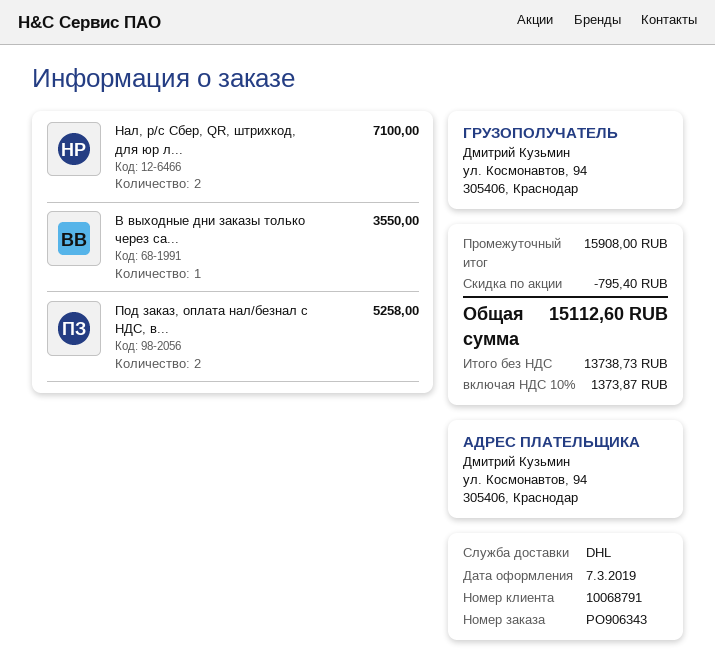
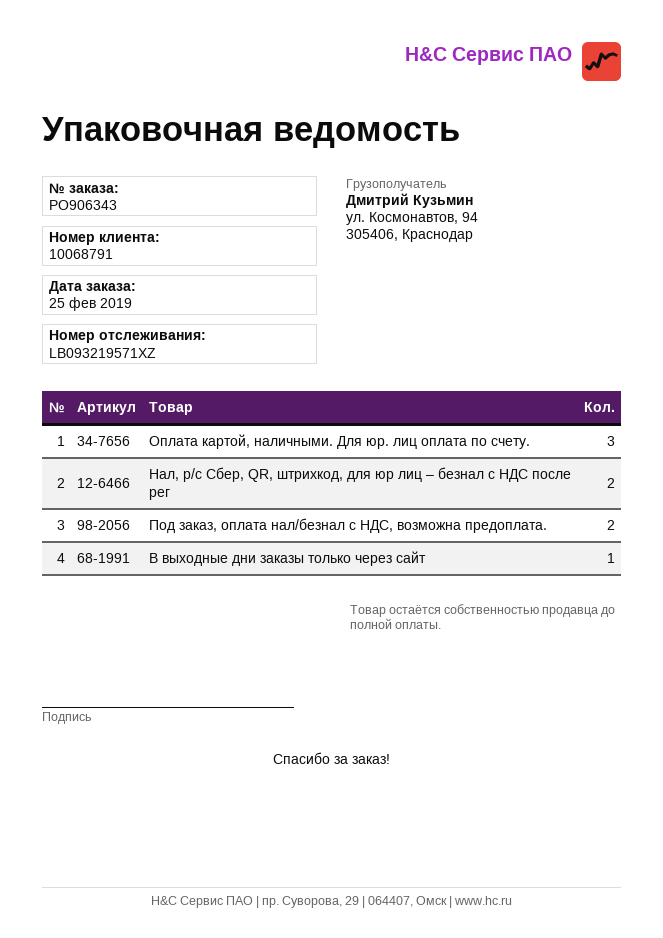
order date: 2019-03-07 -> 2019-02-25
Оплата картой, наличными. Для юр. лиц оплата по счету.: none -> 3

